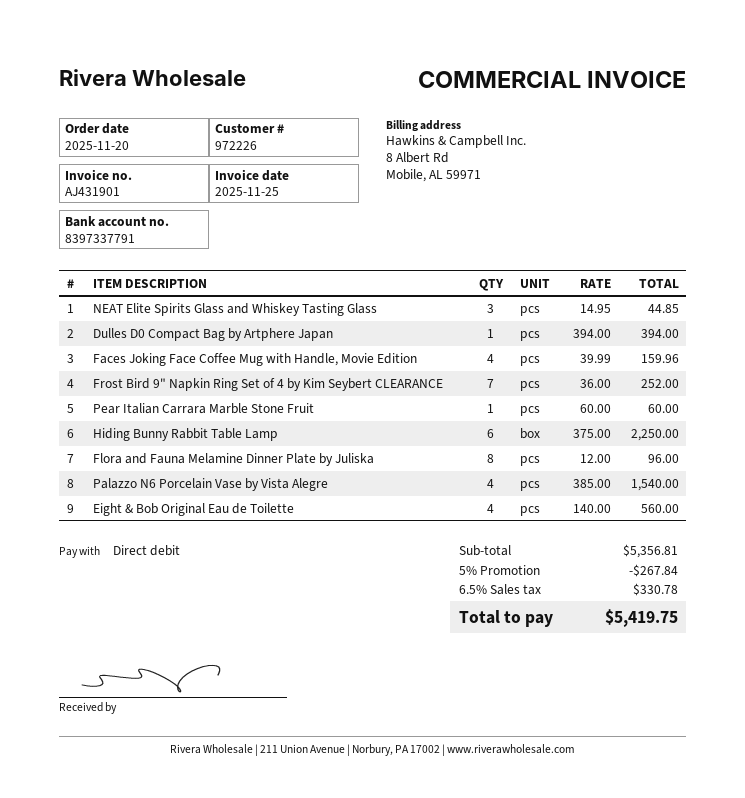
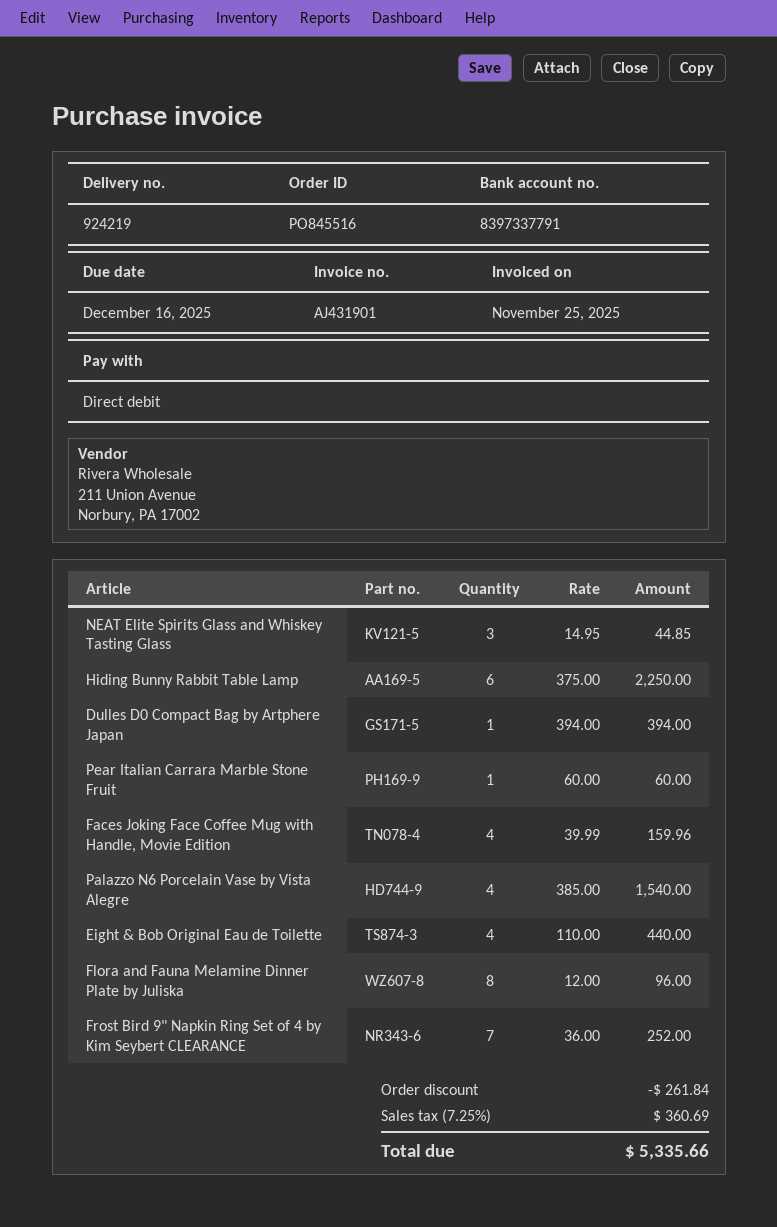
Eight & Bob Original Eau de Toilette: 4 x 140.00 = 560.00 -> 4 x 110.00 = 440.00
discount: 267.84 -> 261.84
tax: 6.5% = 330.78 -> 7.25% = 360.69
total: 5419.75 -> 5335.66

